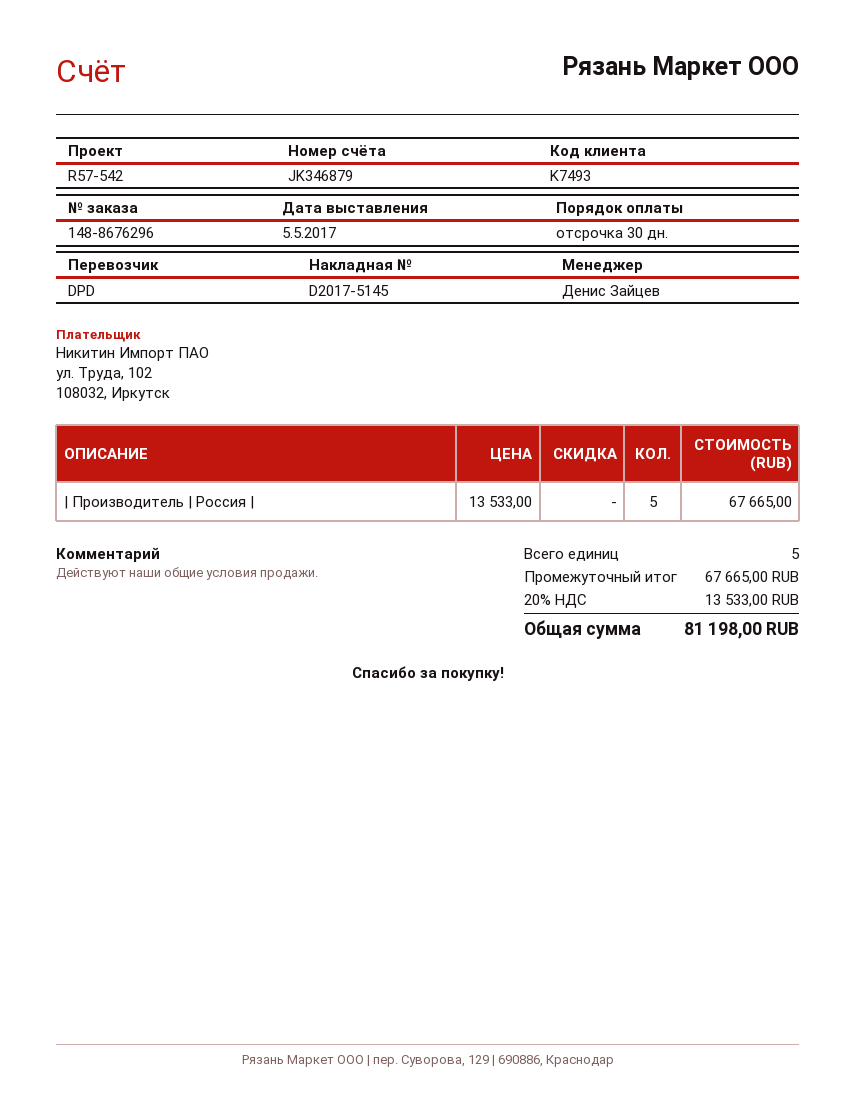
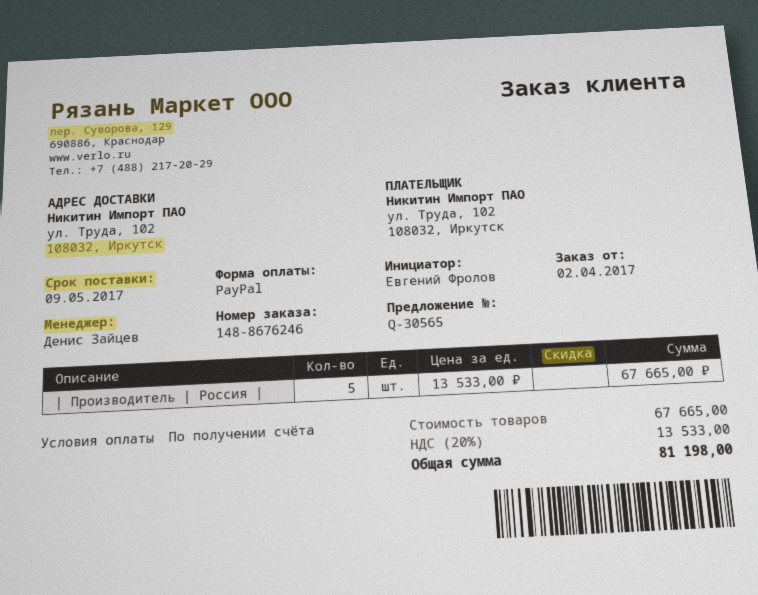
order number: 148-8676296 -> 148-8676246
payment terms: 30 days -> on receipt

